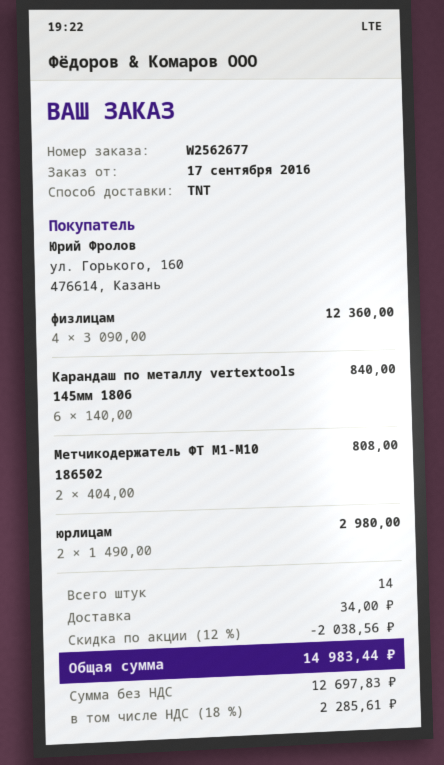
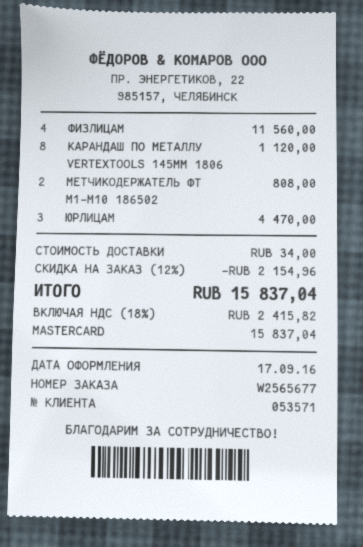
order number: W2562677 -> W2565677
физлицам: 4 for 12360.00 -> 4 for 11560.00
Карандаш по металлу vertextools 145мм 1806: 6 for 840.00 -> 8 for 1120.00
юрлицам: 2 for 2980.00 -> 3 for 4470.00
discount: 12% = 2038.56 -> 12% = 2154.96
tax: 18% = 2285.61 -> 18% = 2415.82
total: 14983.44 -> 15837.04

